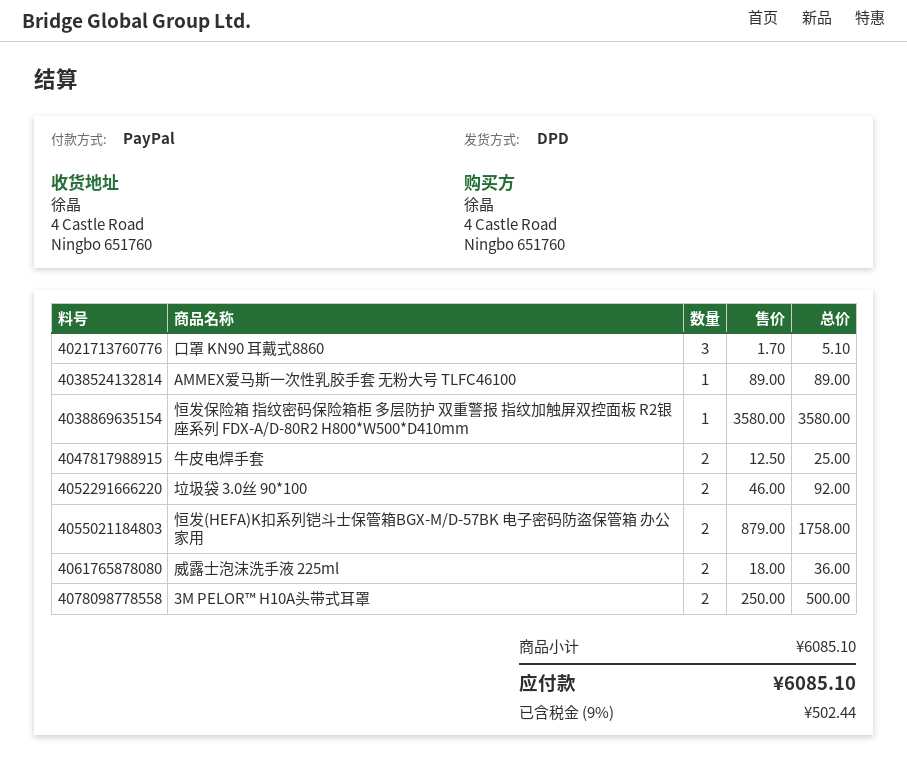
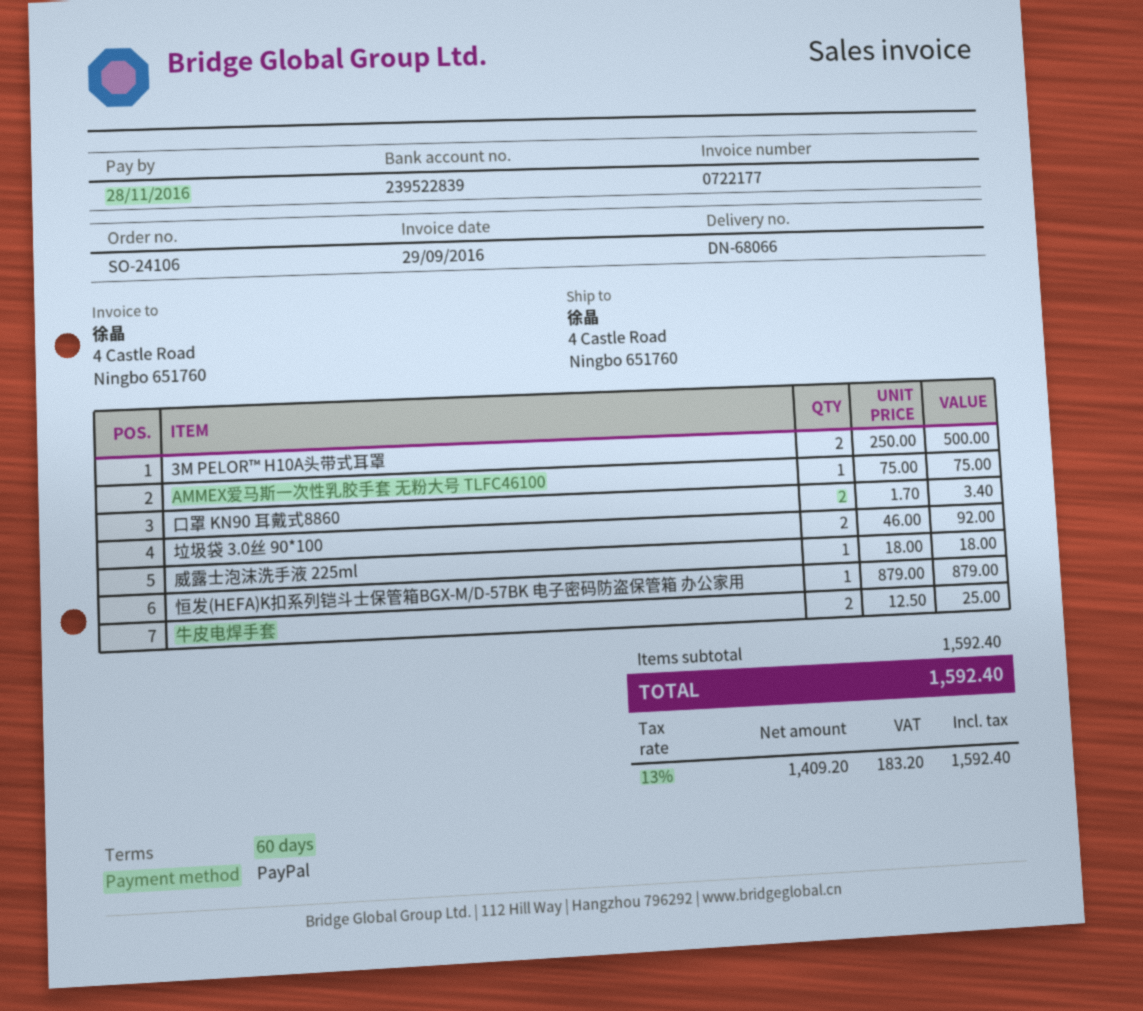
口罩 KN90 耳戴式8860: 3 x 1.70 = 5.10 -> 2 x 1.70 = 3.40
AMMEX爱马斯一次性乳胶手套 无粉大号 TLFC46100: 1 x 89.00 = 89.00 -> 1 x 75.00 = 75.00
恒发保险箱 指纹密码保险箱柜 多层防护 双重警报 指纹加触屏双控面板 R2银座系列 FDX-A/D-80R2 H800*W500*D410mm: 1 x 3580.00 = 3580.00 -> none
恒发(HEFA)K扣系列铠斗士保管箱BGX-M/D-57BK 电子密码防盗保管箱 办公家用: 2 x 879.00 = 1758.00 -> 1 x 879.00 = 879.00
威露士泡沫洗手液 225ml: 2 x 18.00 = 36.00 -> 1 x 18.00 = 18.00
subtotal: 6085.10 -> 1592.40
tax: 9% = 502.44 -> 13% = 183.20
total: 6085.10 -> 1592.40

